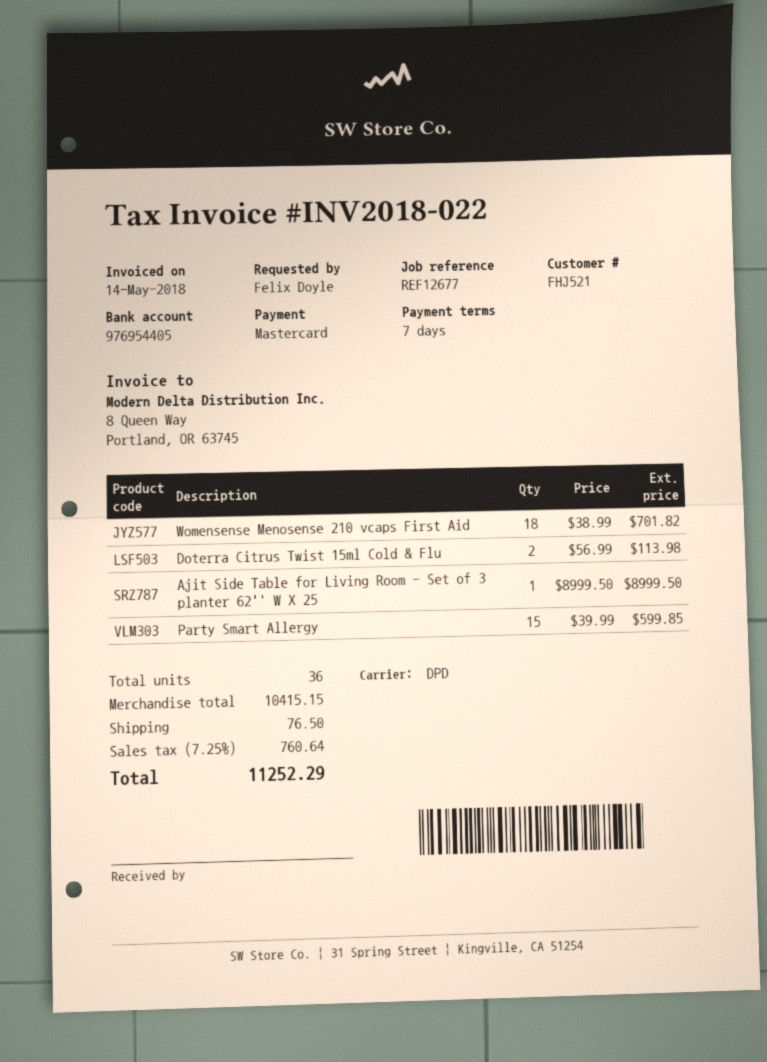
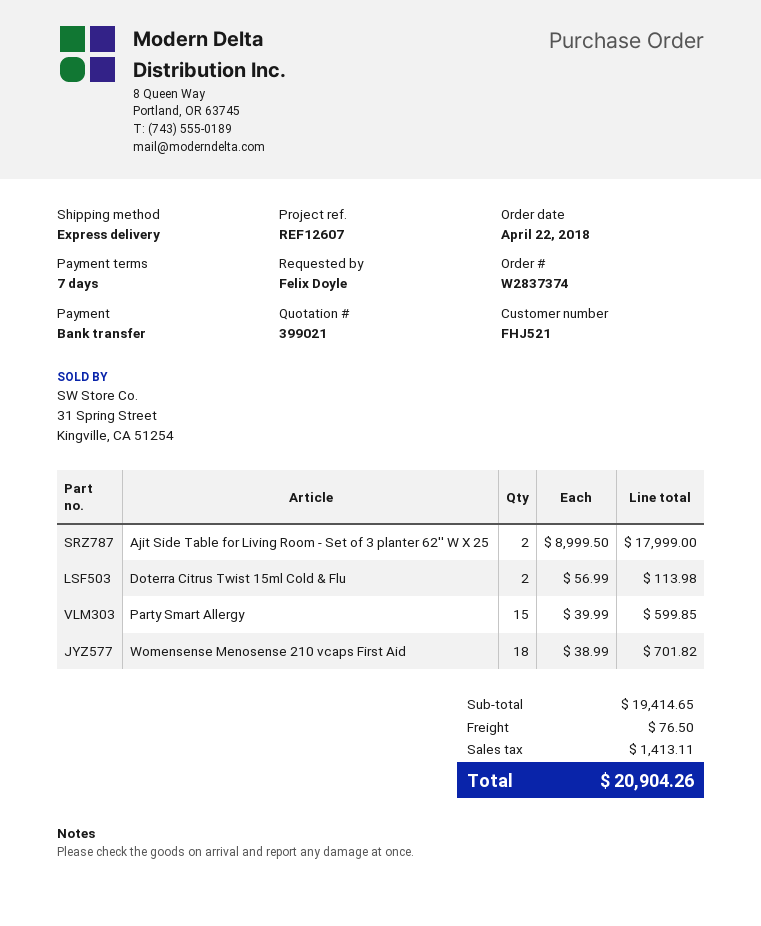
reference: REF12677 -> REF12607
payment method: Mastercard -> bank transfer
shipping method: DPD -> express
Ajit Side Table for Living Room - Set of 3 planter 62'' W X 25: 1 x 8999.50 = 8999.50 -> 2 x 8999.50 = 17999.00
subtotal: 10415.15 -> 19414.65
tax: 760.64 -> 1413.11
total: 11252.29 -> 20904.26

